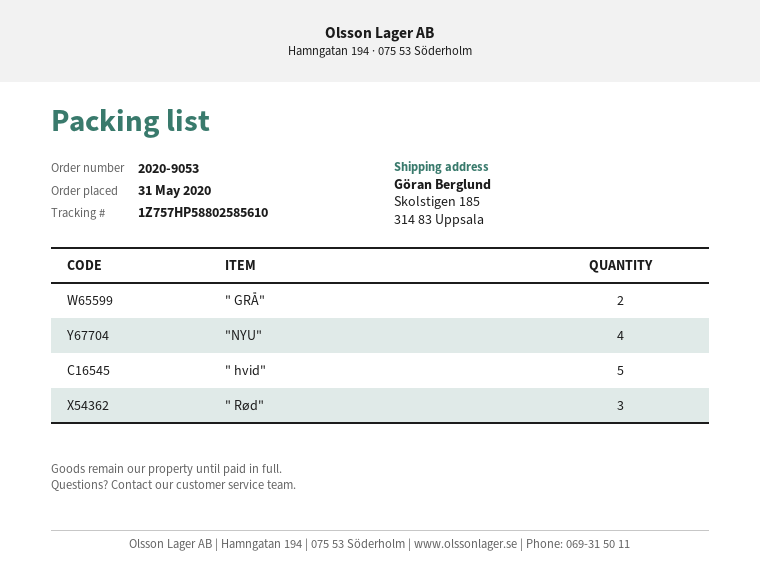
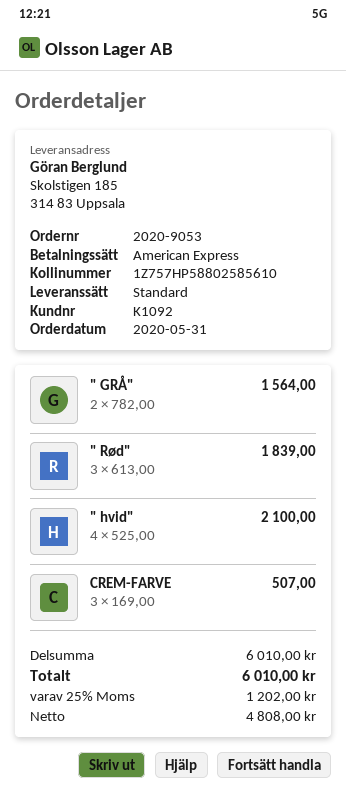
"NYU": 4 -> none
" hvid": 5 -> 4
CREM-FARVE: none -> 3

